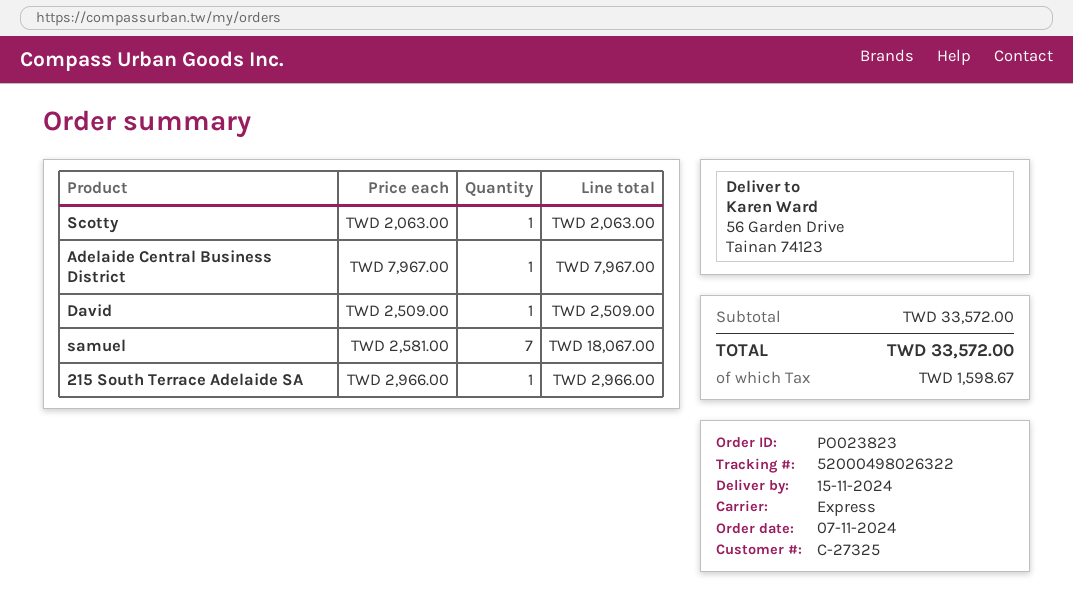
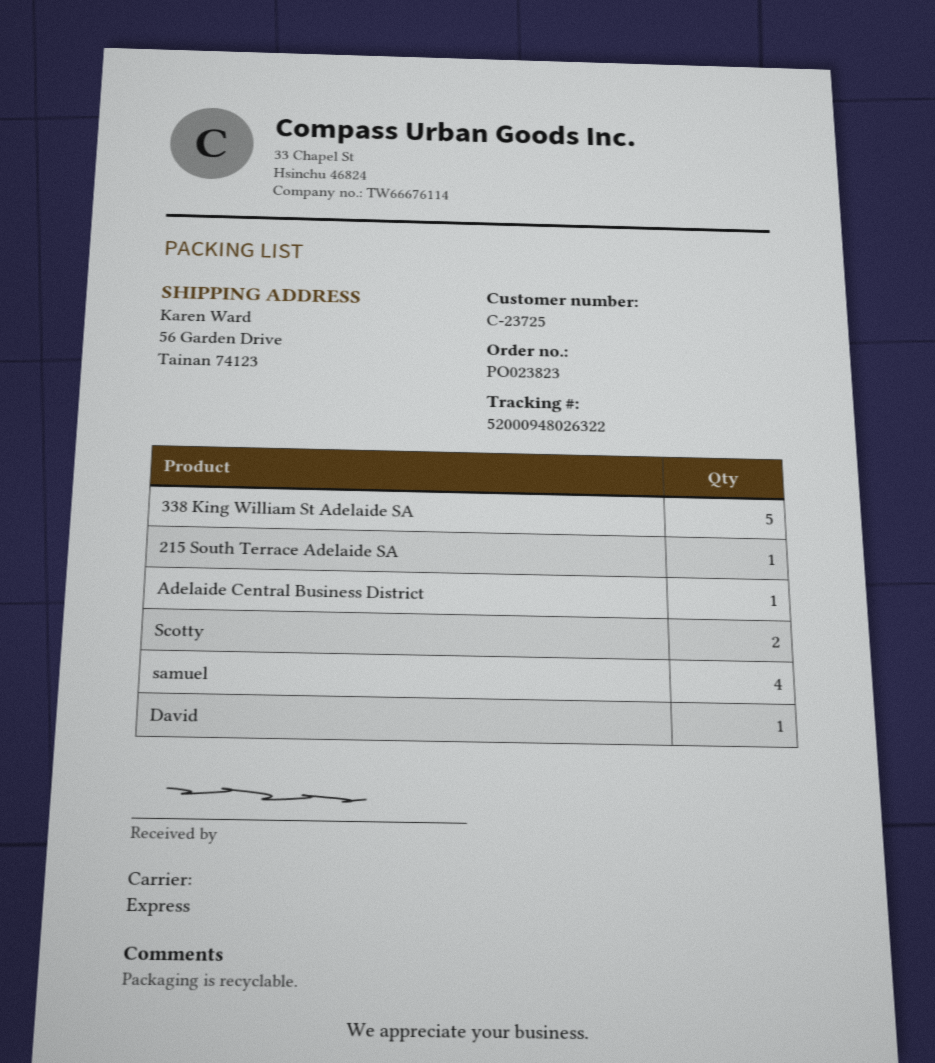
customer number: C-27325 -> C-23725
tracking number: 52000498026322 -> 52000948026322
Scotty: 1 -> 2
samuel: 7 -> 4
338 King William St Adelaide SA: none -> 5

